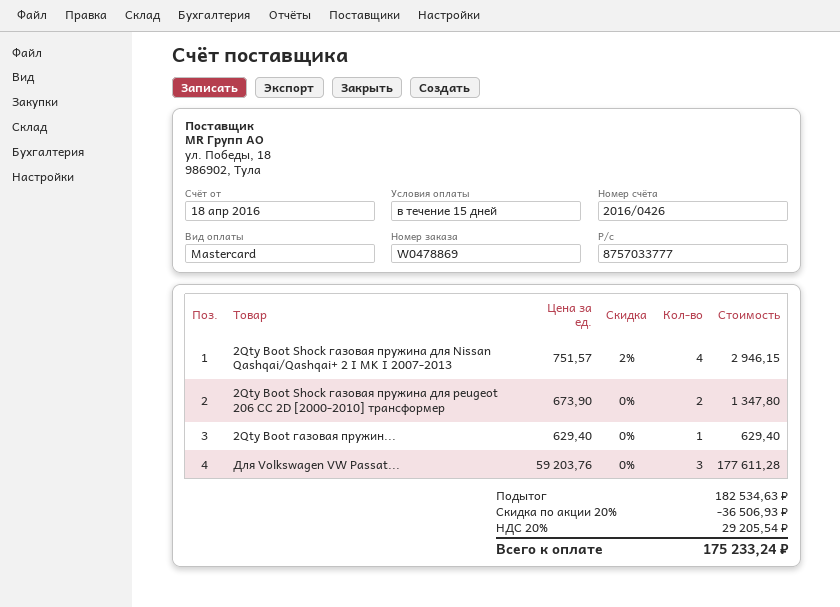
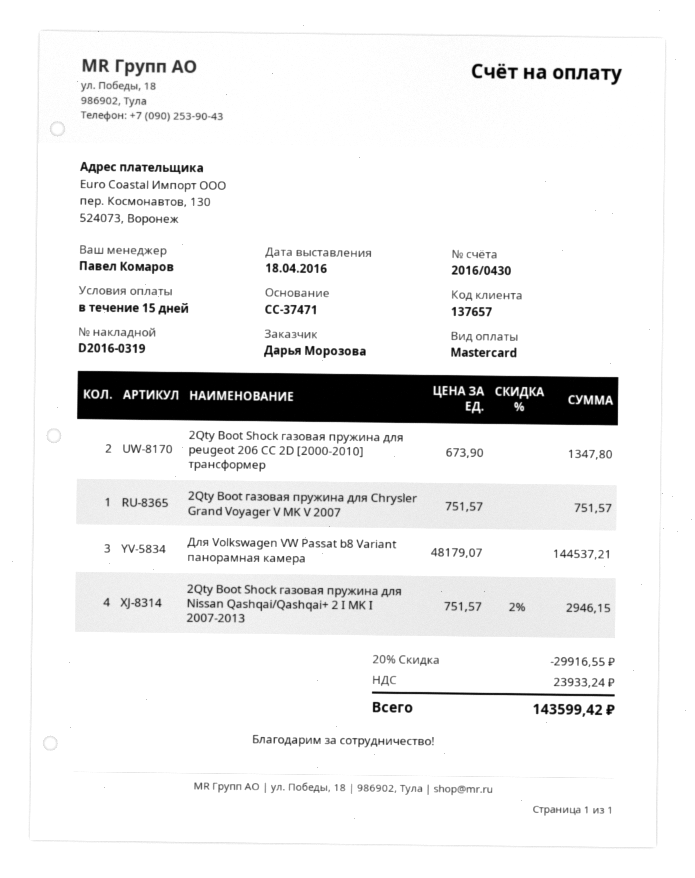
invoice number: 2016/0426 -> 2016/0430
2Qty Boot газовая пружин...: 1 x 629.40 = 629.40 -> 1 x 751.57 = 751.57
Для Volkswagen VW Passat...: 3 x 59203.76 = 177611.28 -> 3 x 48179.07 = 144537.21
discount: 20% = 36506.93 -> 20% = 29916.55
tax: 29205.54 -> 23933.24
total: 175233.24 -> 143599.42

